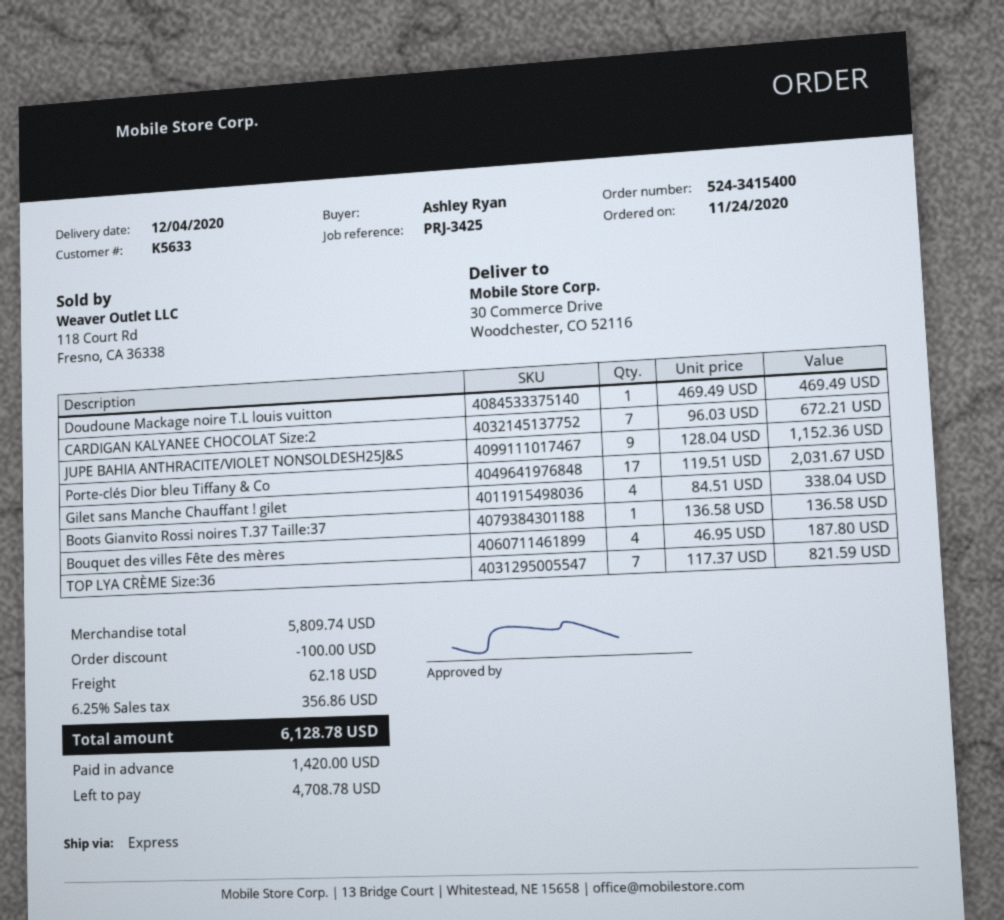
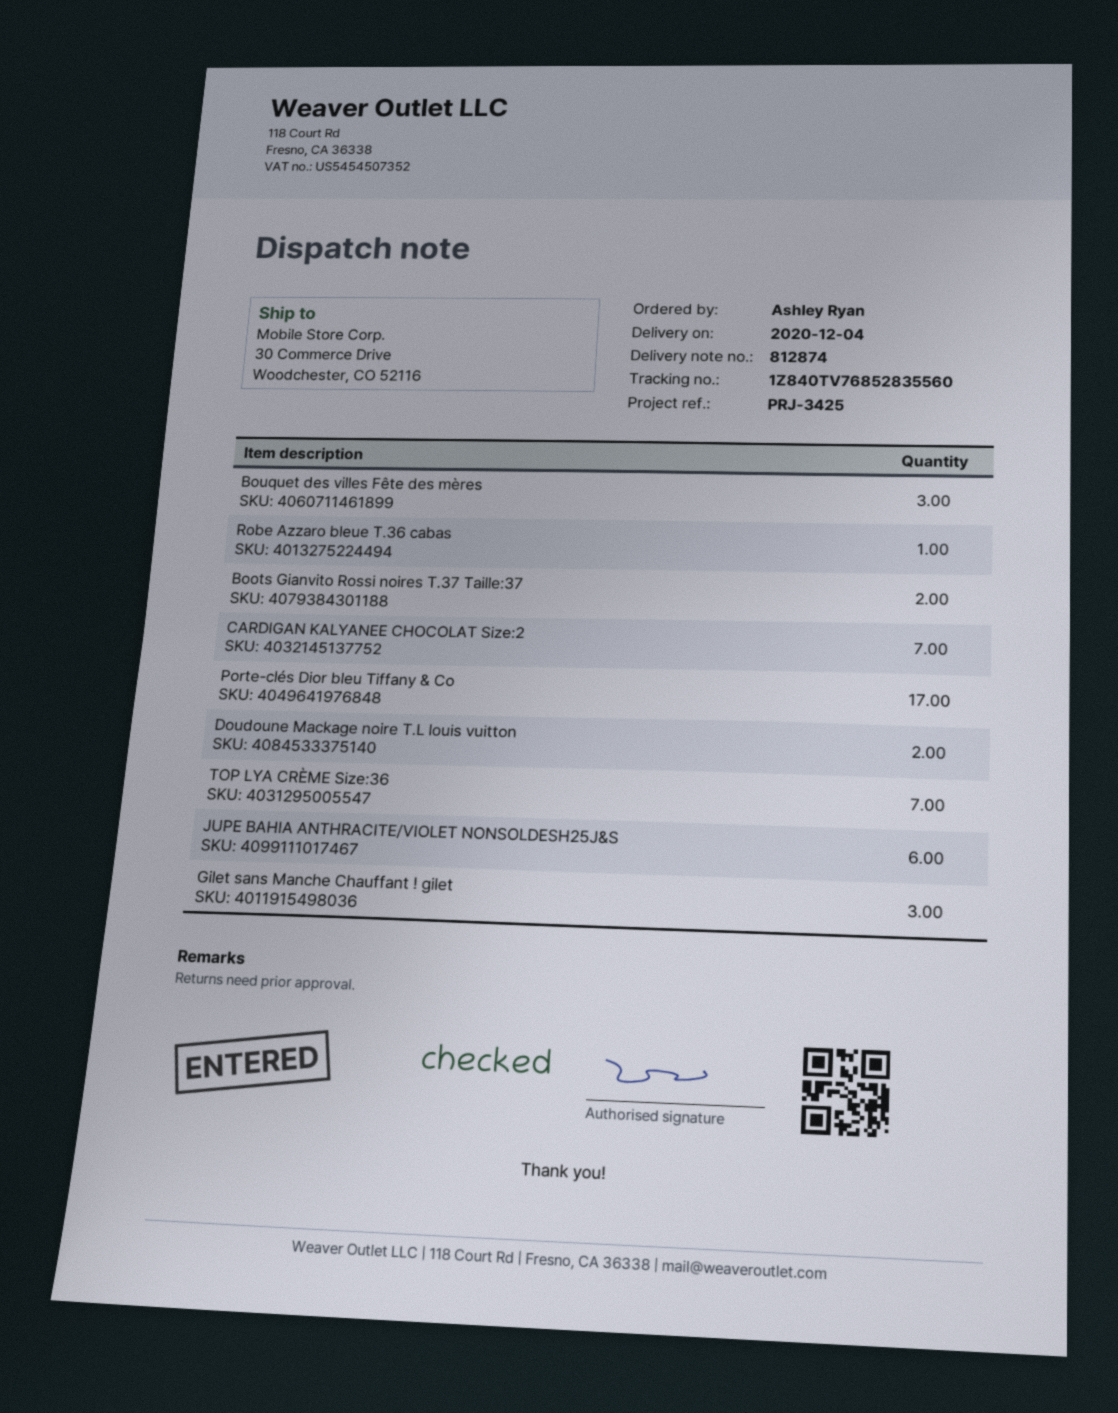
Doudoune Mackage noire T.L louis vuitton: 1 -> 2
JUPE BAHIA ANTHRACITE/VIOLET NONSOLDESH25J&S: 9 -> 6
Gilet sans Manche Chauffant ! gilet: 4 -> 3
Boots Gianvito Rossi noires T.37 Taille:37: 1 -> 2
Bouquet des villes Fête des mères: 4 -> 3
Robe Azzaro bleue T.36 cabas: none -> 1

